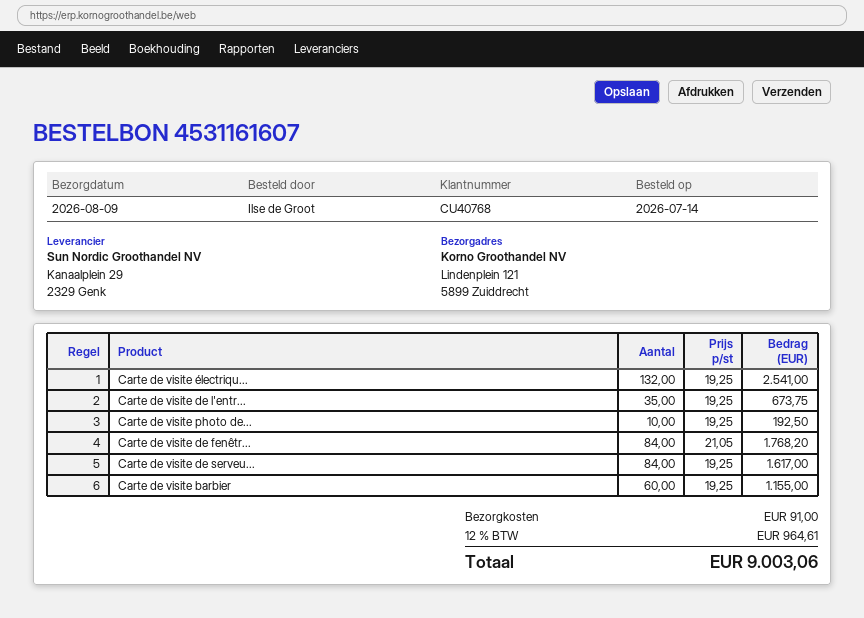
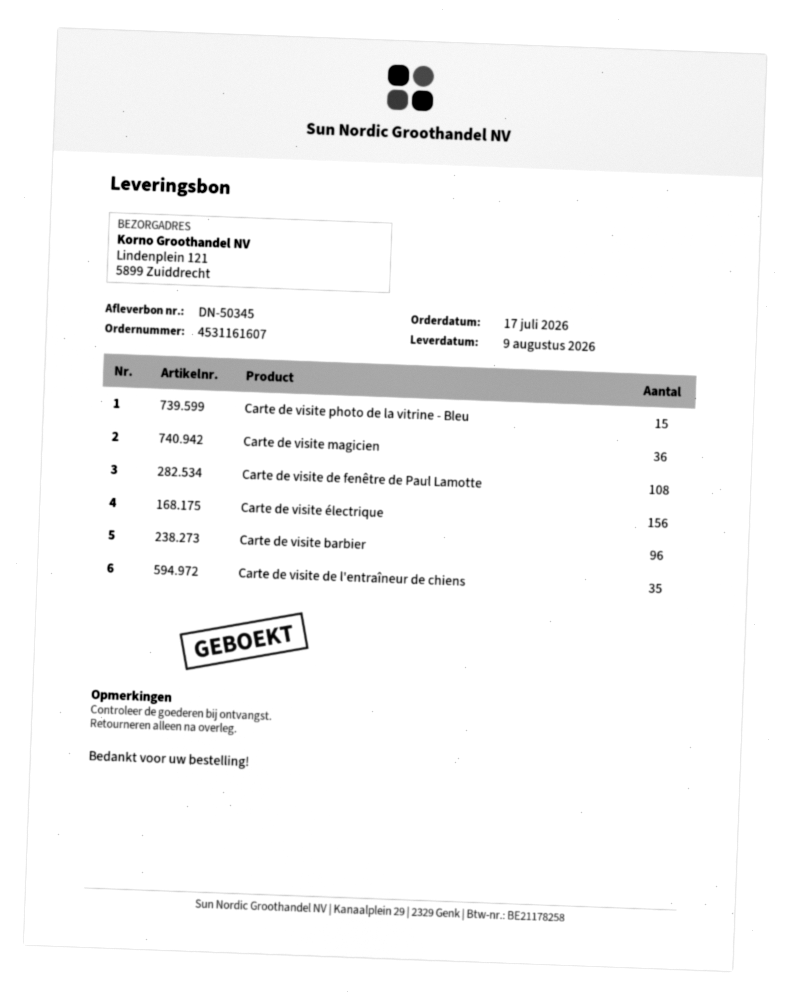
order date: 2026-07-14 -> 2026-07-17
Carte de visite électriqu...: 132 -> 156
Carte de visite photo de...: 10 -> 15
Carte de visite de fenêtr...: 84 -> 108
Carte de visite de serveu...: 84 -> none
Carte de visite barbier: 60 -> 96
Carte de visite magicien: none -> 36

